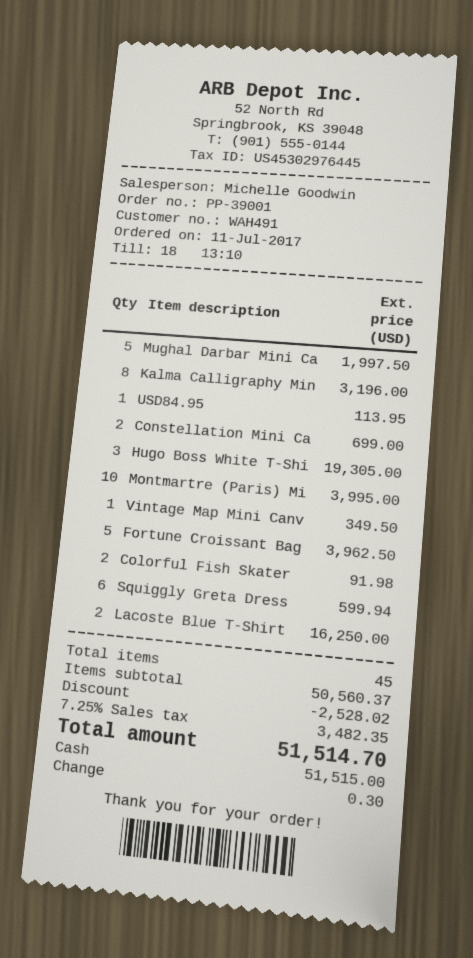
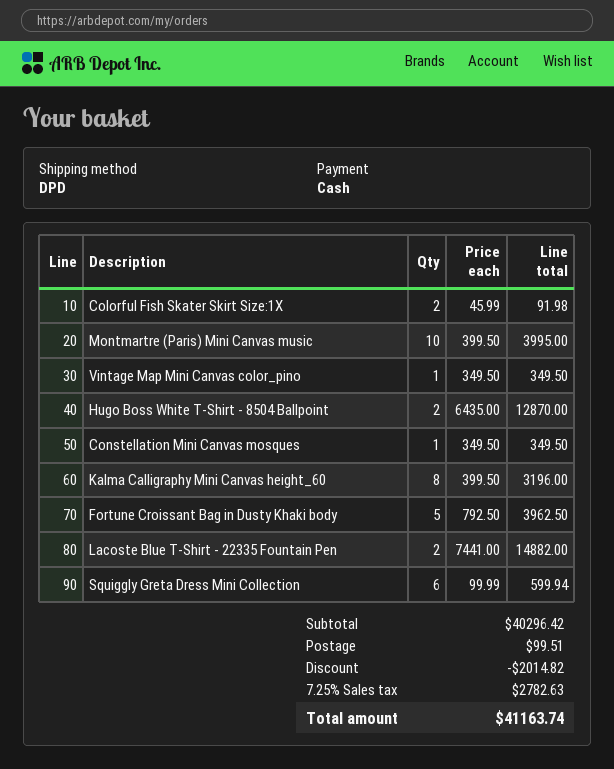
Mughal Darbar Mini Ca: 5 for 1997.50 -> none
USD84.95: 1 for 113.95 -> none
Constellation Mini Ca: 2 for 699.00 -> 1 for 349.50
Hugo Boss White T-Shi: 3 for 19305.00 -> 2 for 12870.00
Lacoste Blue T-Shirt: 2 for 16250.00 -> 2 for 14882.00
subtotal: 50560.37 -> 40296.42
discount: 2528.02 -> 2014.82
shipping: none -> 99.51
tax: 7.25% = 3482.35 -> 7.25% = 2782.63
total: 51514.70 -> 41163.74

